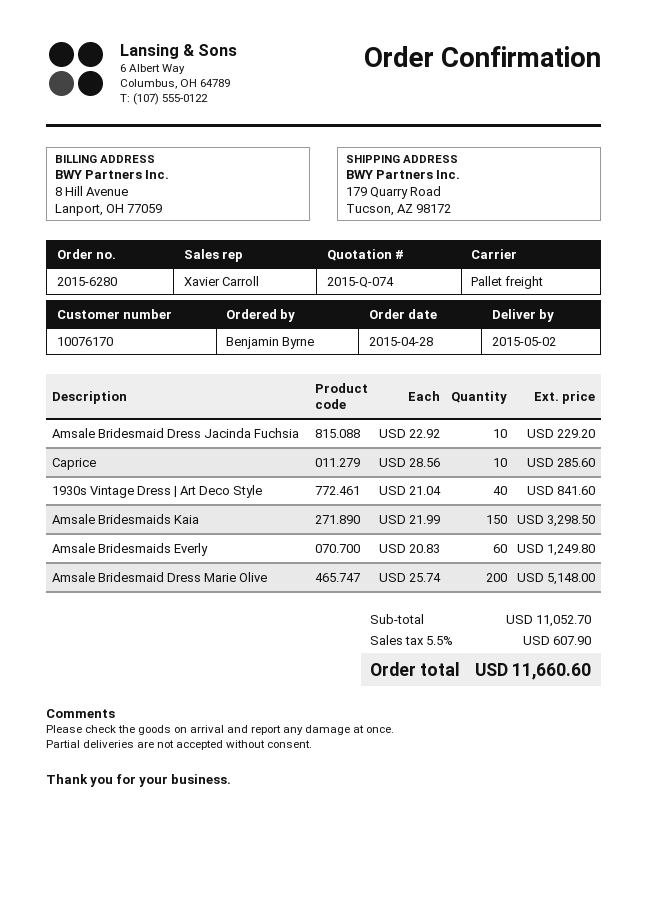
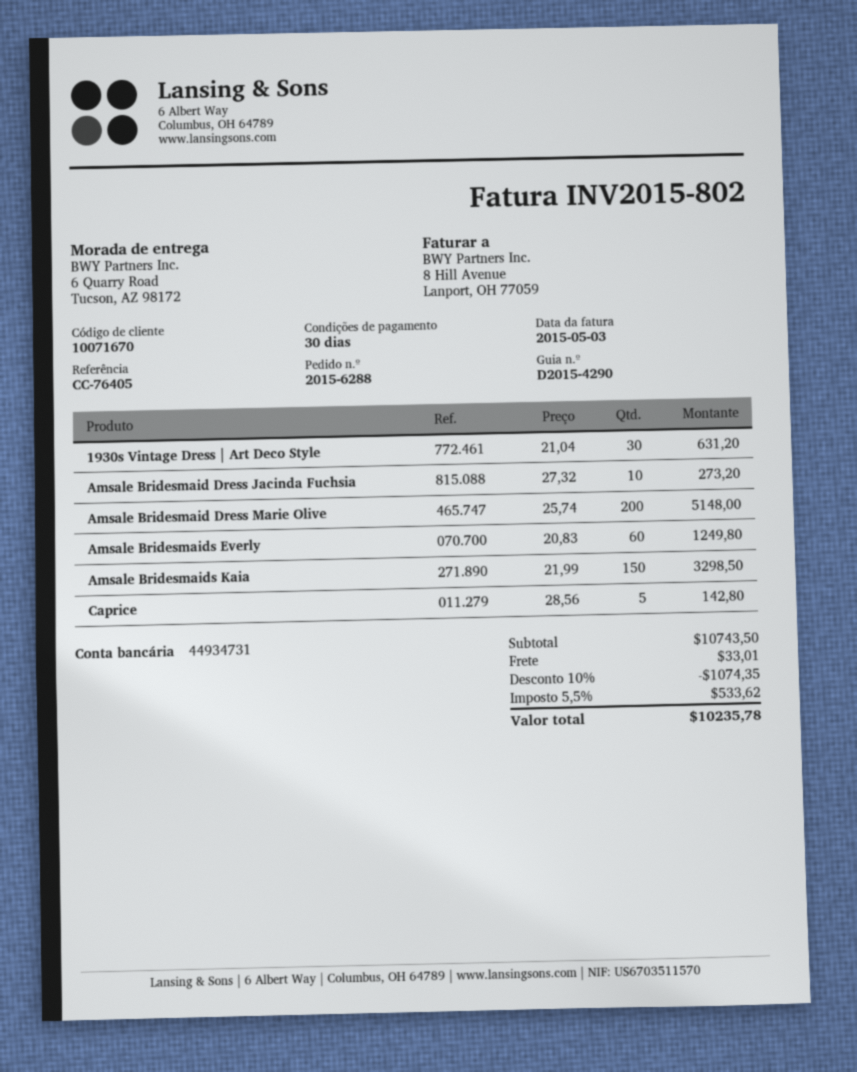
order number: 2015-6280 -> 2015-6288
customer number: 10076170 -> 10071670
ship to: 179 Quarry Road, Tucson, AZ 98172 -> 6 Quarry Road, Tucson, AZ 98172
Amsale Bridesmaid Dress Jacinda Fuchsia: 10 x 22.92 = 229.20 -> 10 x 27.32 = 273.20
Caprice: 10 x 28.56 = 285.60 -> 5 x 28.56 = 142.80
1930s Vintage Dress | Art Deco Style: 40 x 21.04 = 841.60 -> 30 x 21.04 = 631.20
subtotal: 11052.70 -> 10743.50
discount: none -> 10% = 1074.35
shipping: none -> 33.01
tax: 5.5% = 607.90 -> 5.5% = 533.62
total: 11660.60 -> 10235.78

